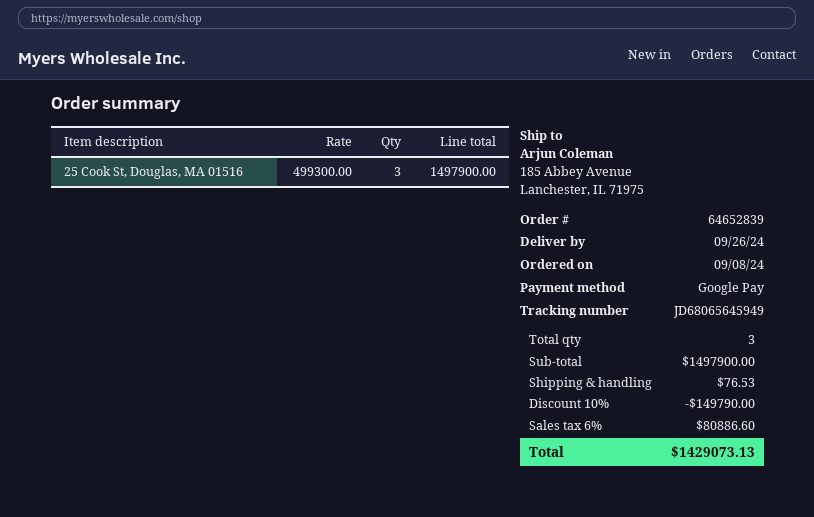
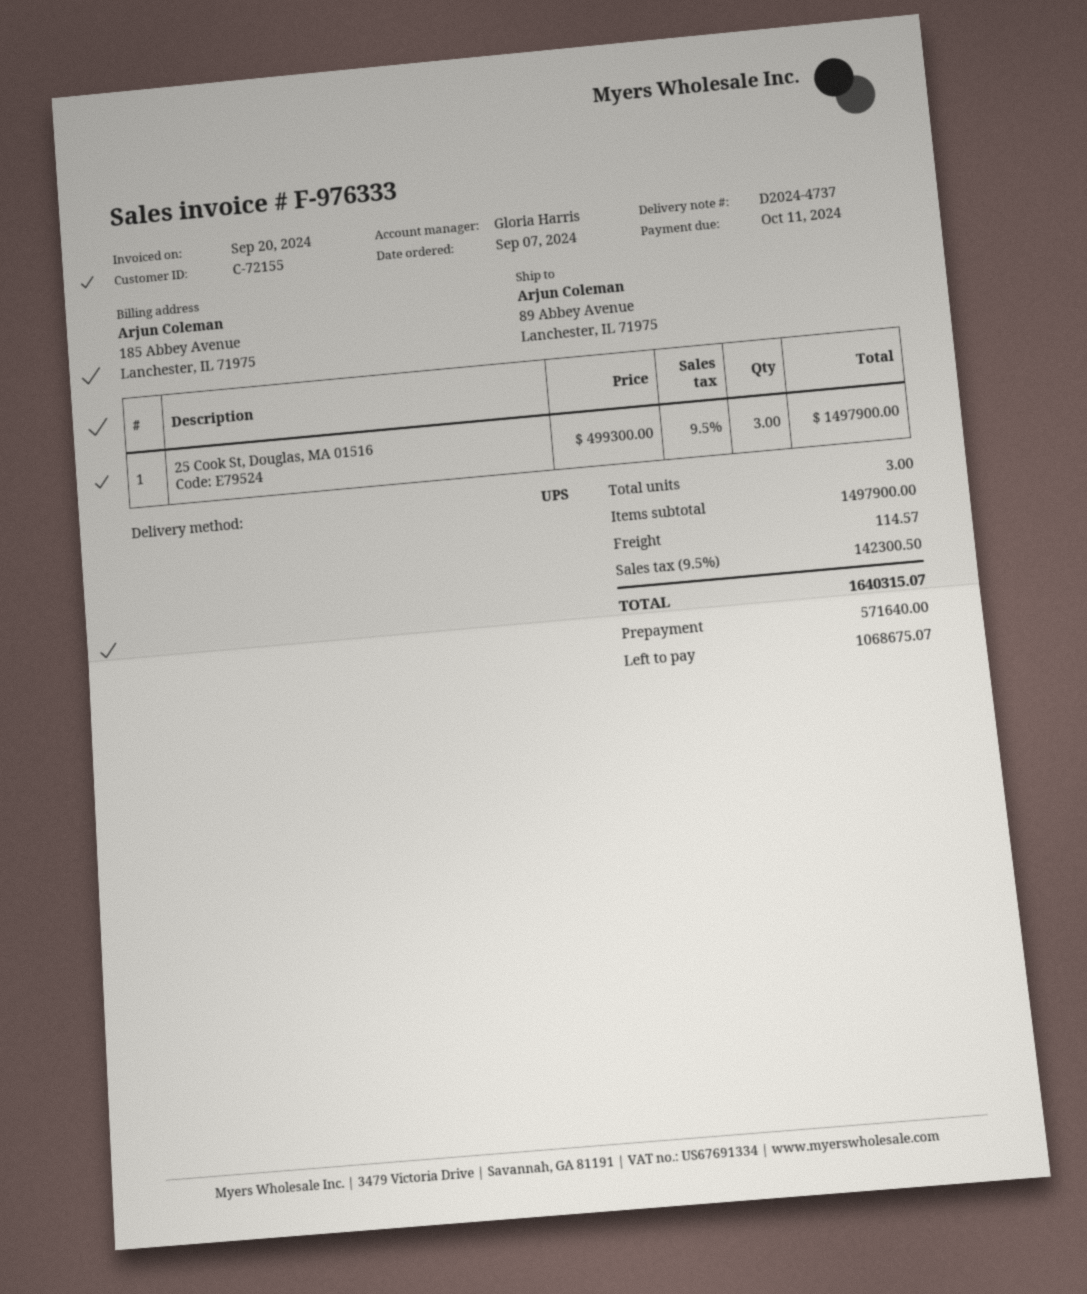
order date: 2024-09-08 -> 2024-09-07
ship to: 185 Abbey Avenue, Lanchester, IL 71975 -> 89 Abbey Avenue, Lanchester, IL 71975
discount: 10% = 149790.00 -> none
shipping: 76.53 -> 114.57
tax: 6% = 80886.60 -> 9.5% = 142300.50
total: 1429073.13 -> 1640315.07

